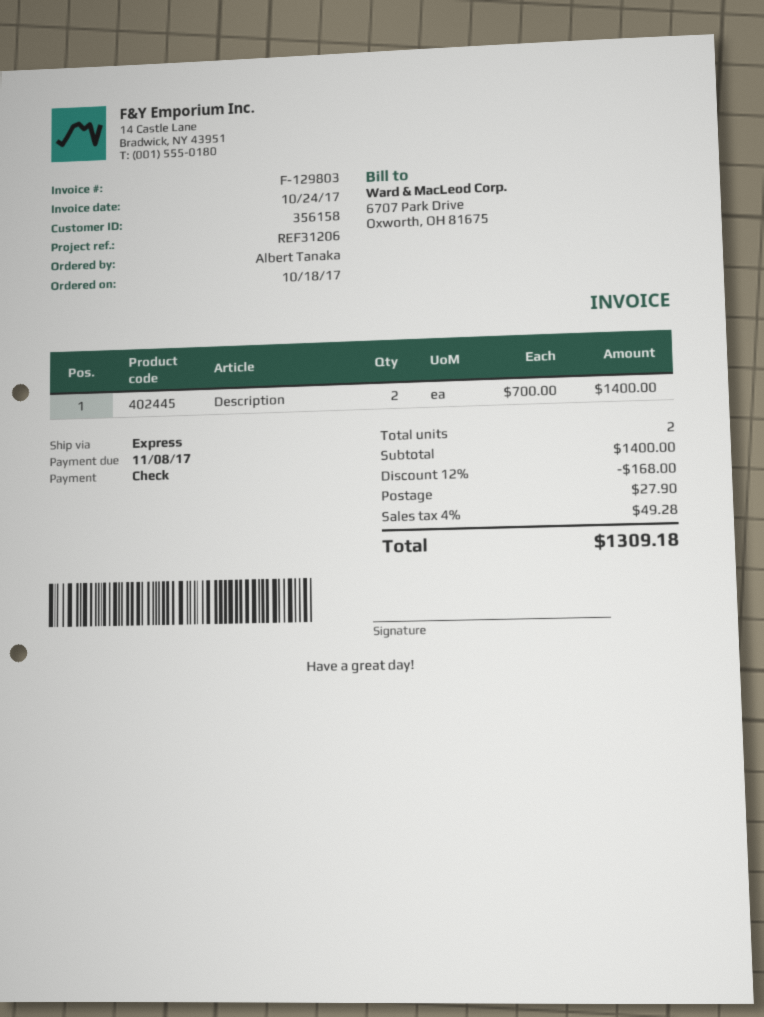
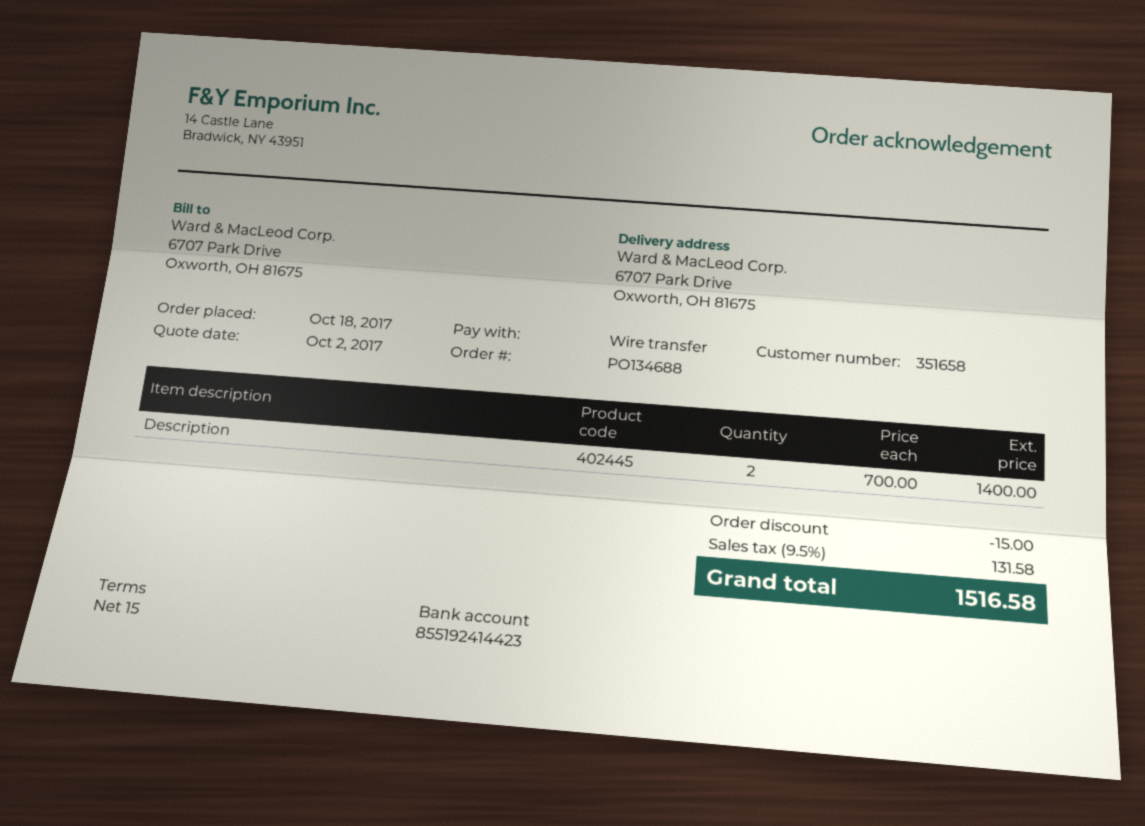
customer number: 356158 -> 351658
payment method: cheque -> bank transfer
discount: 168.00 -> 15.00
shipping: 27.90 -> none
tax: 4% = 49.28 -> 9.5% = 131.58
total: 1309.18 -> 1516.58

